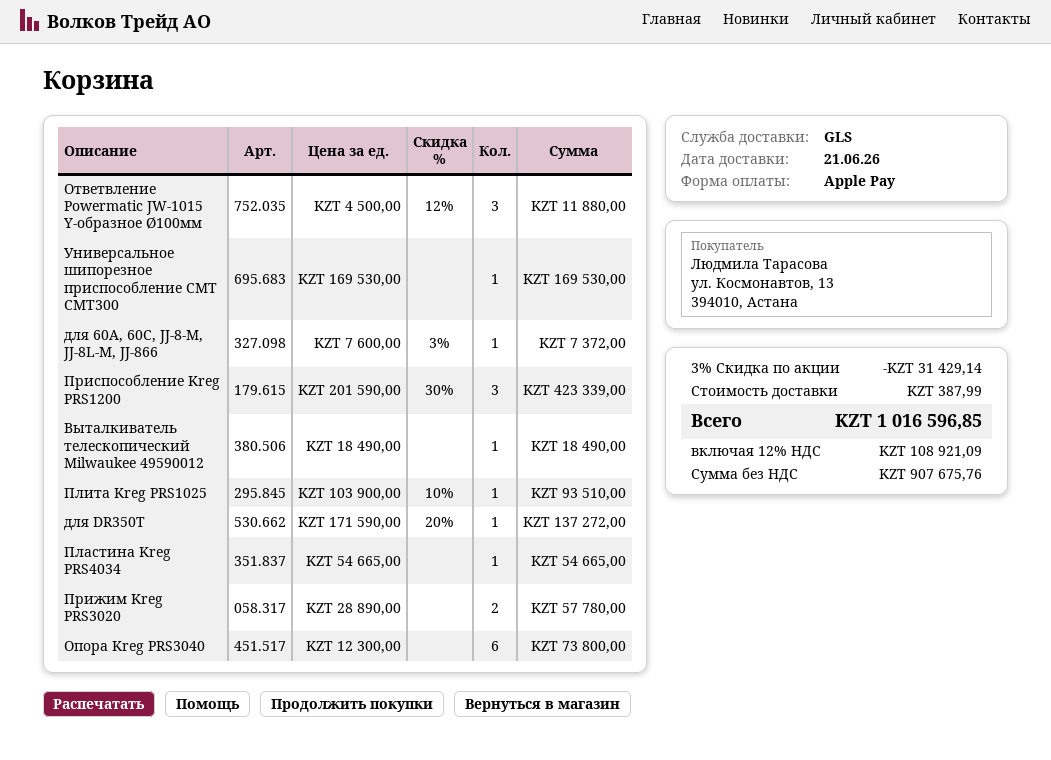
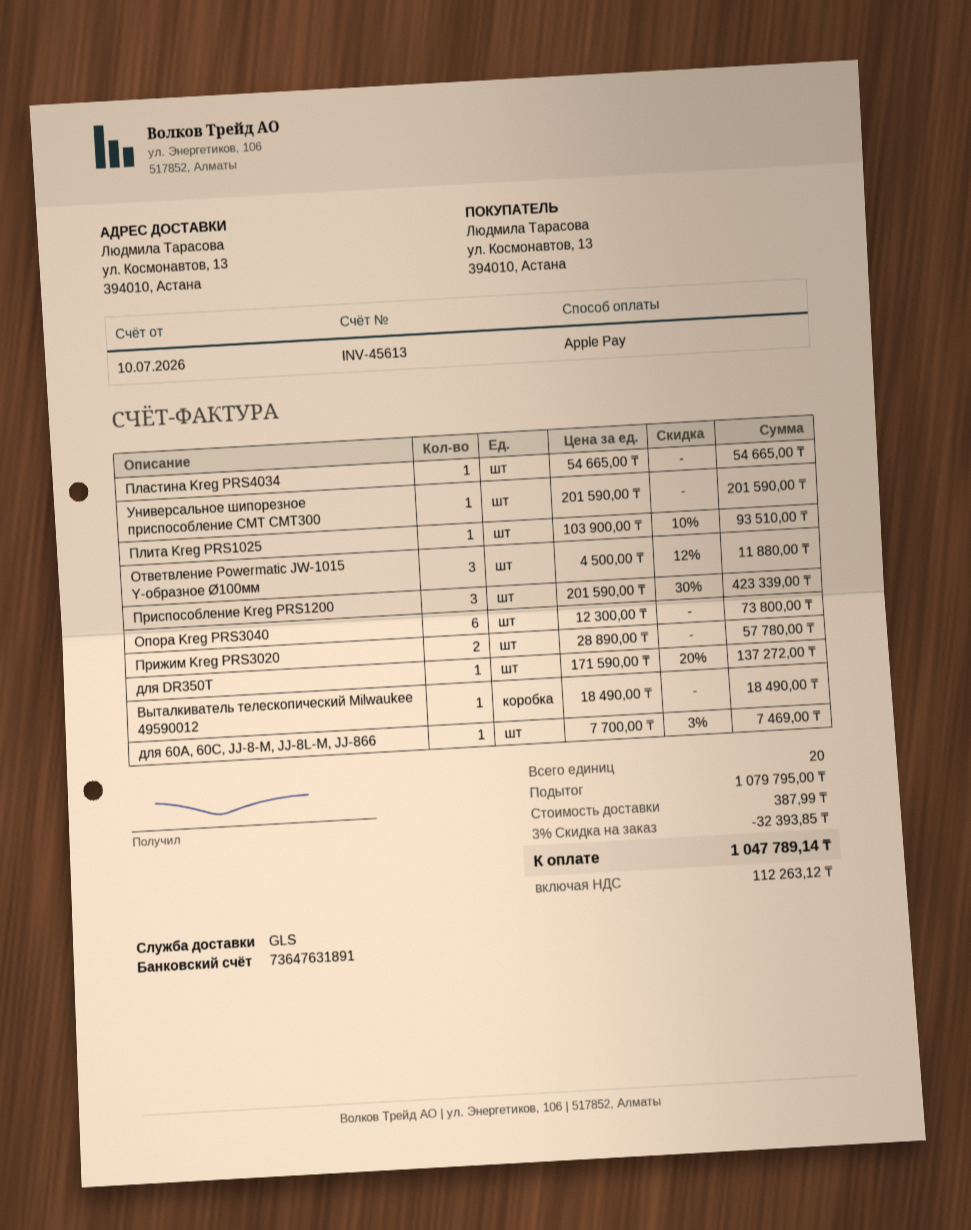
Универсальное шипорезное приспособление CMT CMT300: 1 x 169530.00 = 169530.00 -> 1 x 201590.00 = 201590.00
для 60А, 60C, JJ-8-M, JJ-8L-M, JJ-866: 1 x 7600.00 - 3% = 7372.00 -> 1 x 7700.00 - 3% = 7469.00
discount: 3% = 31429.14 -> 3% = 32393.85
tax: 108921.09 -> 112263.12
total: 1016596.85 -> 1047789.14

